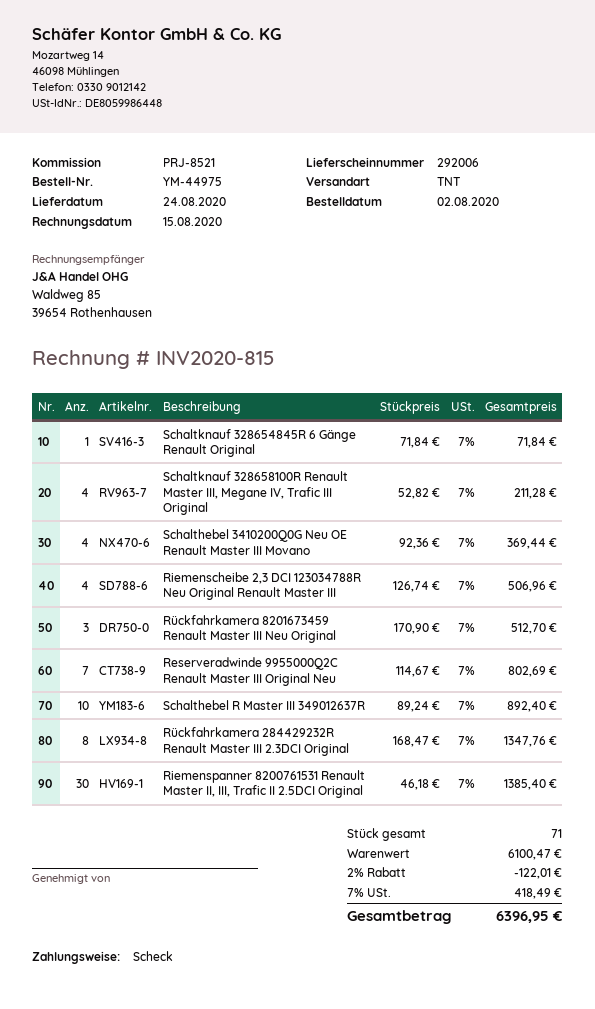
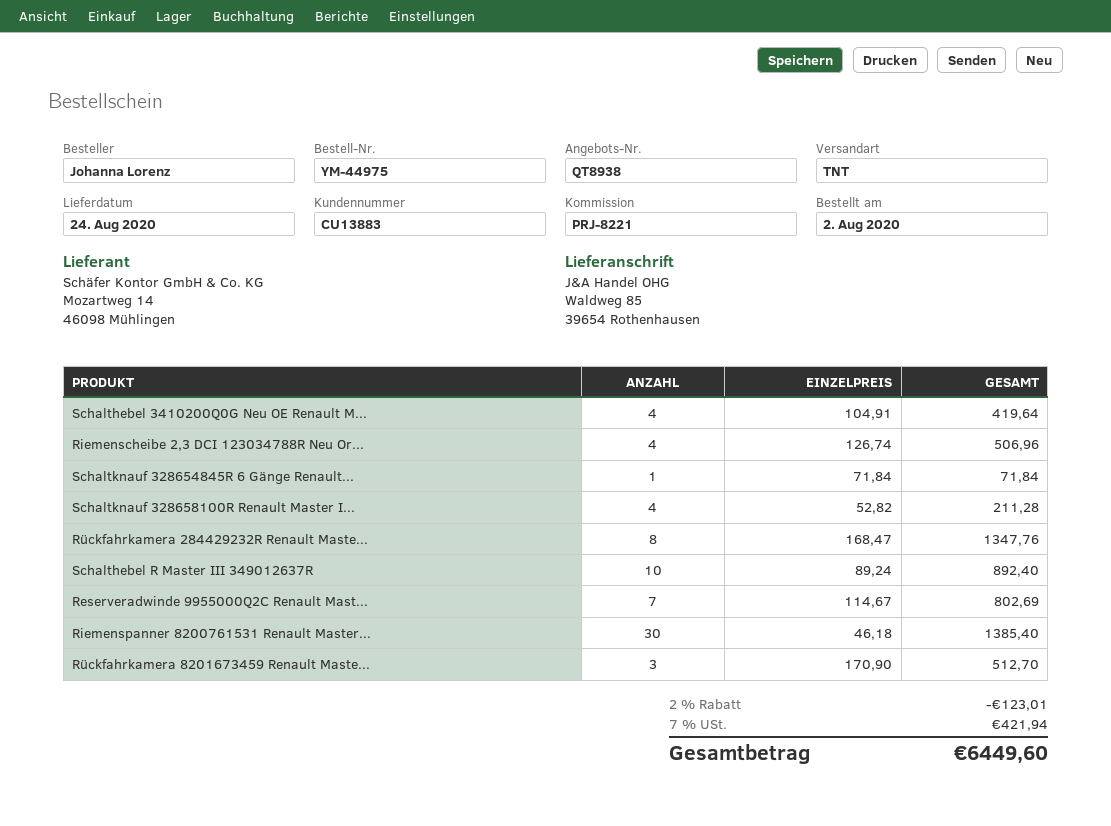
reference: PRJ-8521 -> PRJ-8221
Schalthebel 3410200Q0G Neu OE Renault Master III Movano: 4 x 92.36 = 369.44 -> 4 x 104.91 = 419.64
discount: 2% = 122.01 -> 2% = 123.01
tax: 7% = 418.49 -> 7% = 421.94
total: 6396.95 -> 6449.60

